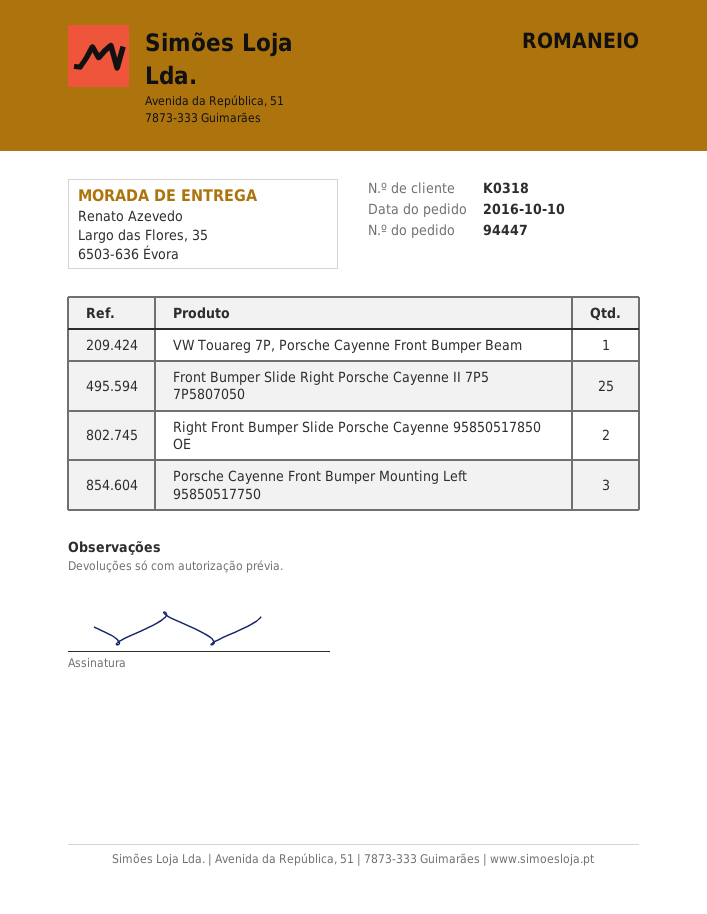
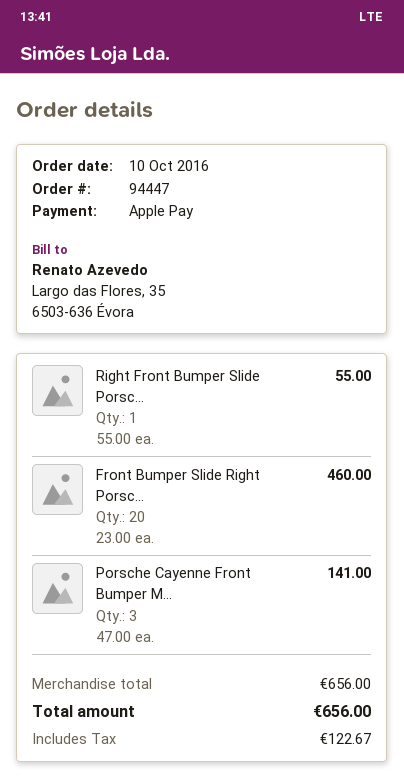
VW Touareg 7P, Porsche Cayenne Front Bumper Beam: 1 -> none
Front Bumper Slide Right Porsche Cayenne II 7P5 7P5807050: 25 -> 20
Right Front Bumper Slide Porsche Cayenne 95850517850 OE: 2 -> 1

